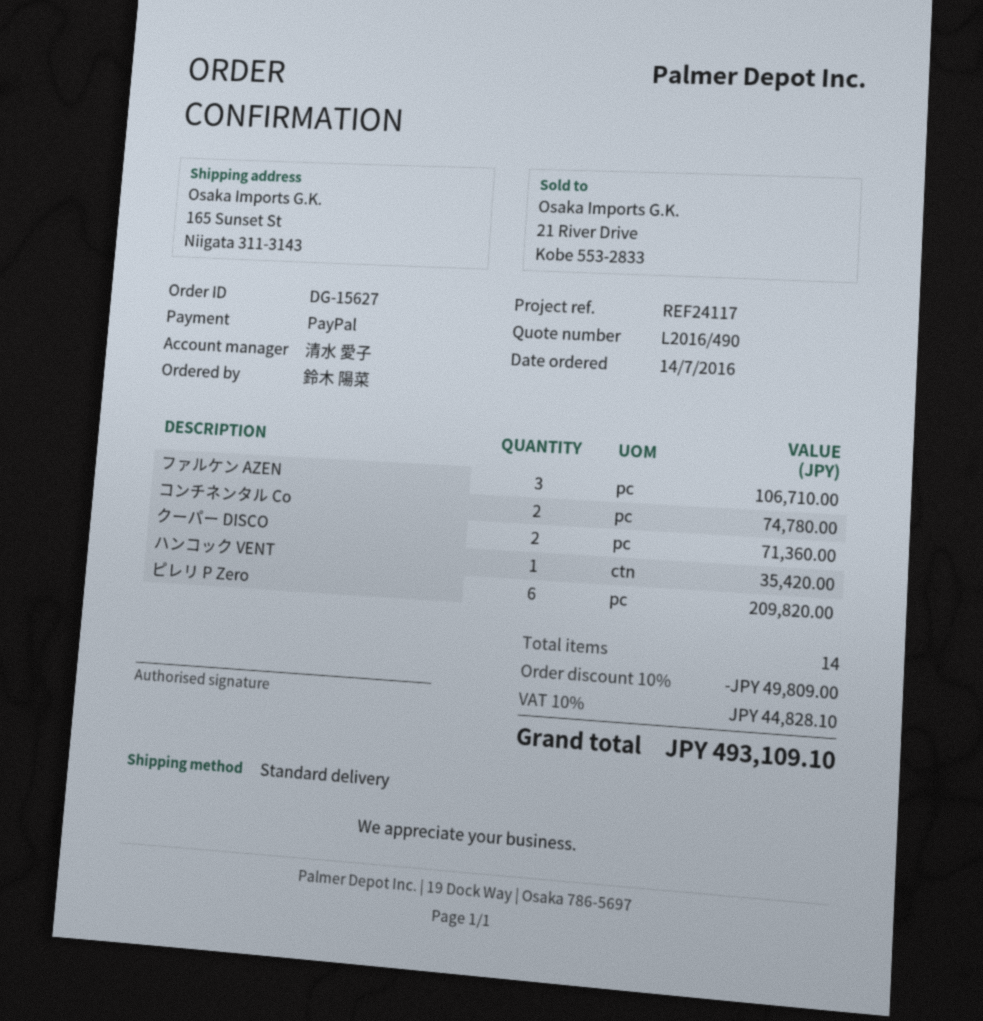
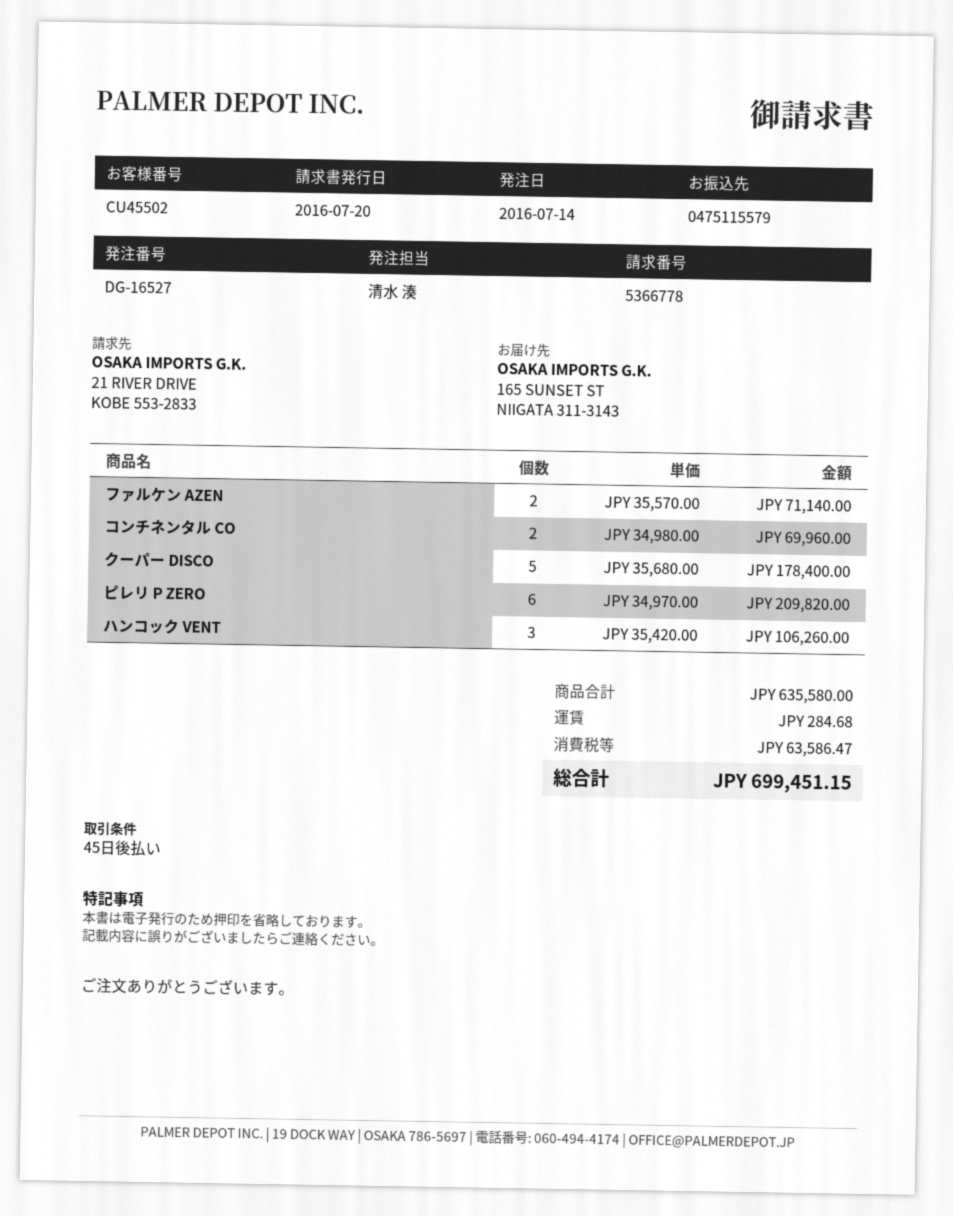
order number: DG-15627 -> DG-16527
ordered by: 鈴木 陽菜 -> 清水 湊
ファルケン AZEN: 3 for 106710.00 -> 2 for 71140.00
コンチネンタル Co: 2 for 74780.00 -> 2 for 69960.00
クーパー DISCO: 2 for 71360.00 -> 5 for 178400.00
ハンコック VENT: 1 for 35420.00 -> 3 for 106260.00
discount: 10% = 49809.00 -> none
shipping: none -> 284.68
tax: 44828.10 -> 63586.47
total: 493109.10 -> 699451.15

